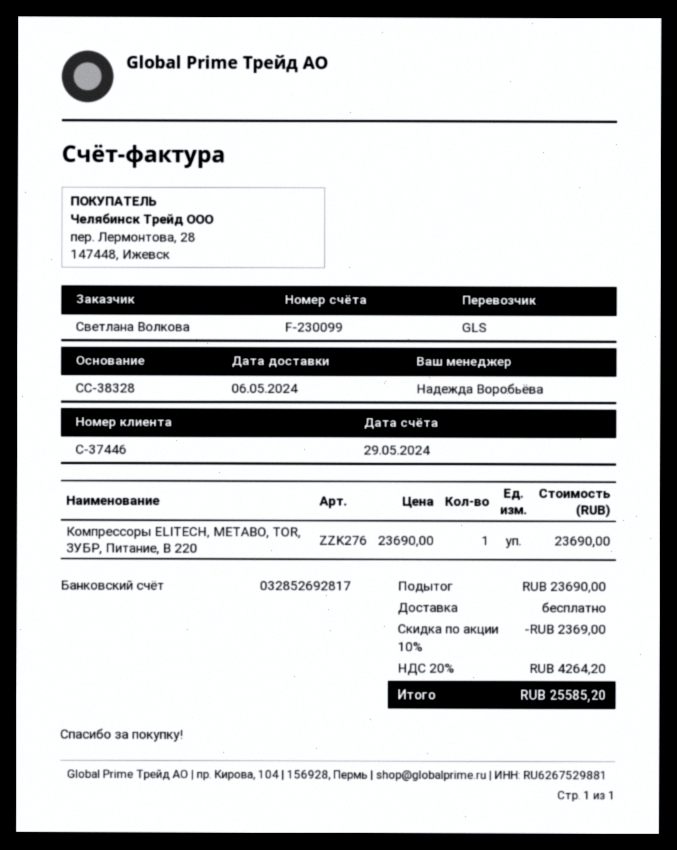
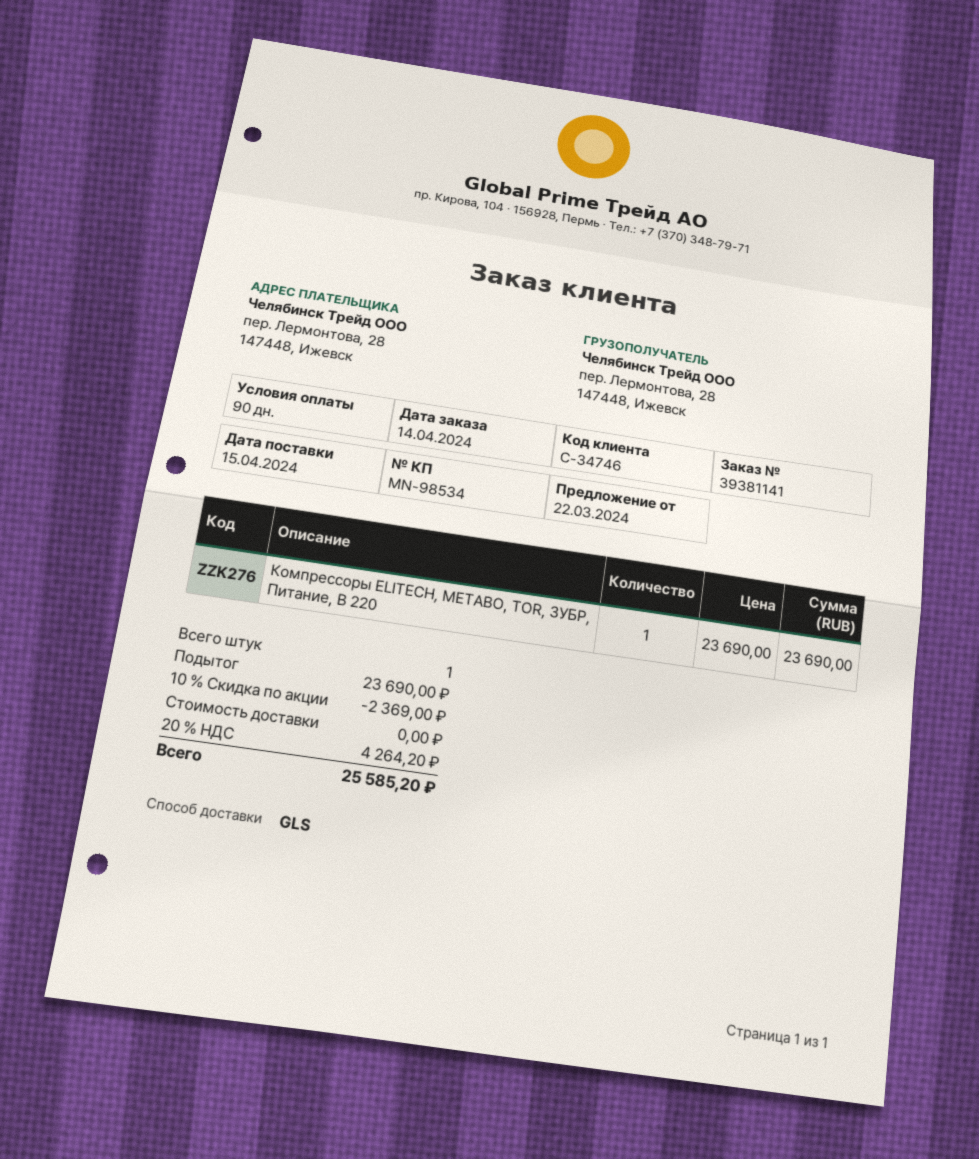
delivery date: 2024-05-06 -> 2024-04-15
customer number: C-37446 -> C-34746

